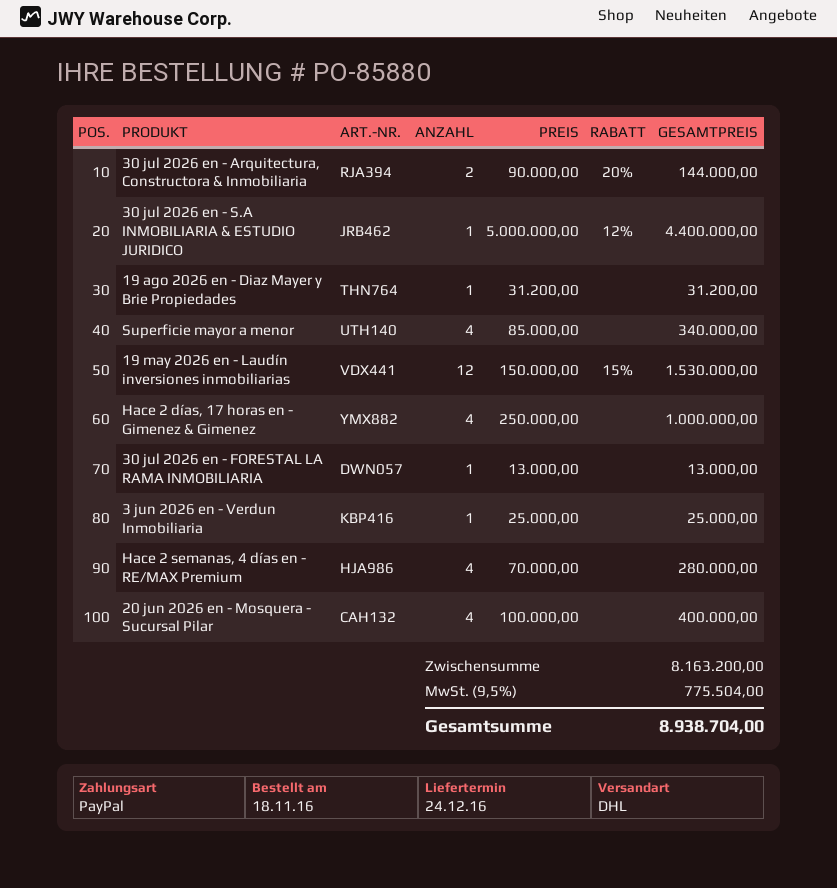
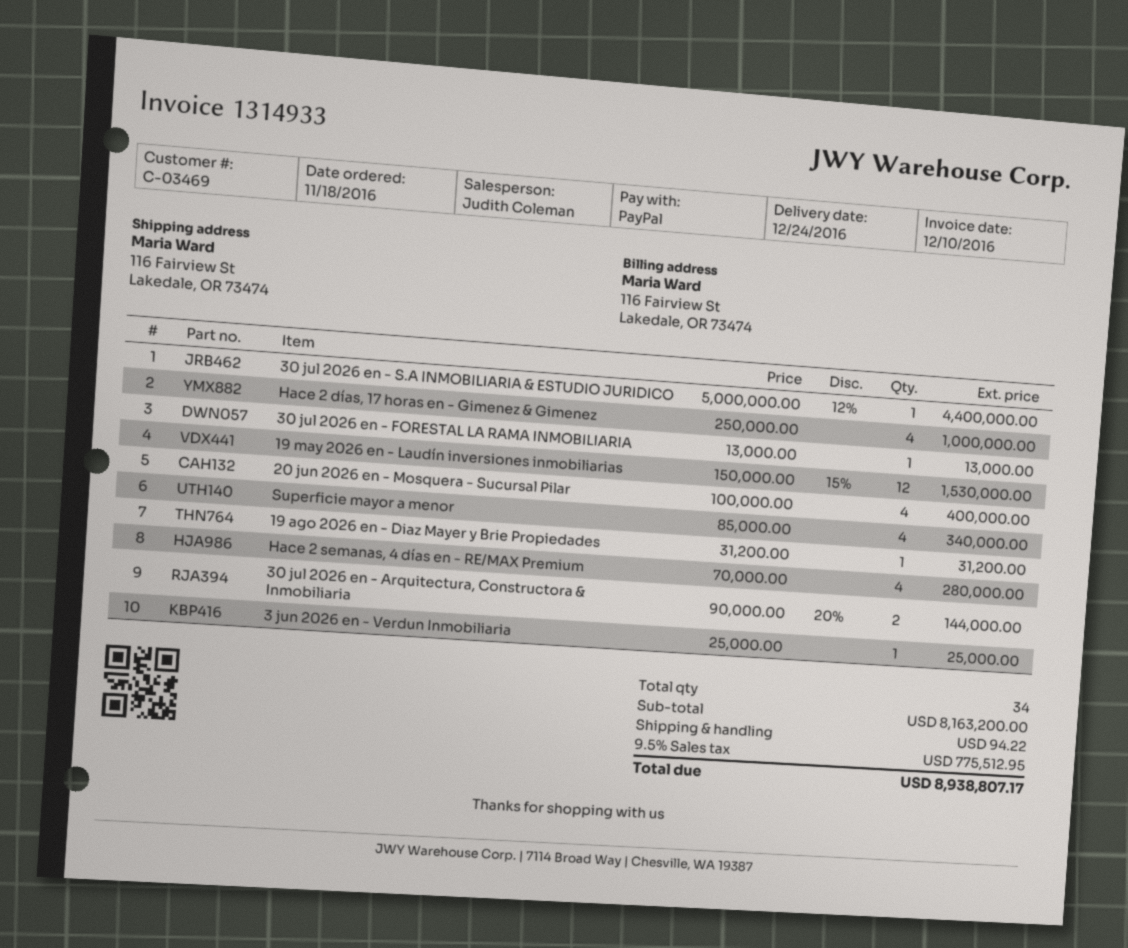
shipping: none -> 94.22
tax: 9.5% = 775504.00 -> 9.5% = 775512.95
total: 8938704.00 -> 8938807.17

